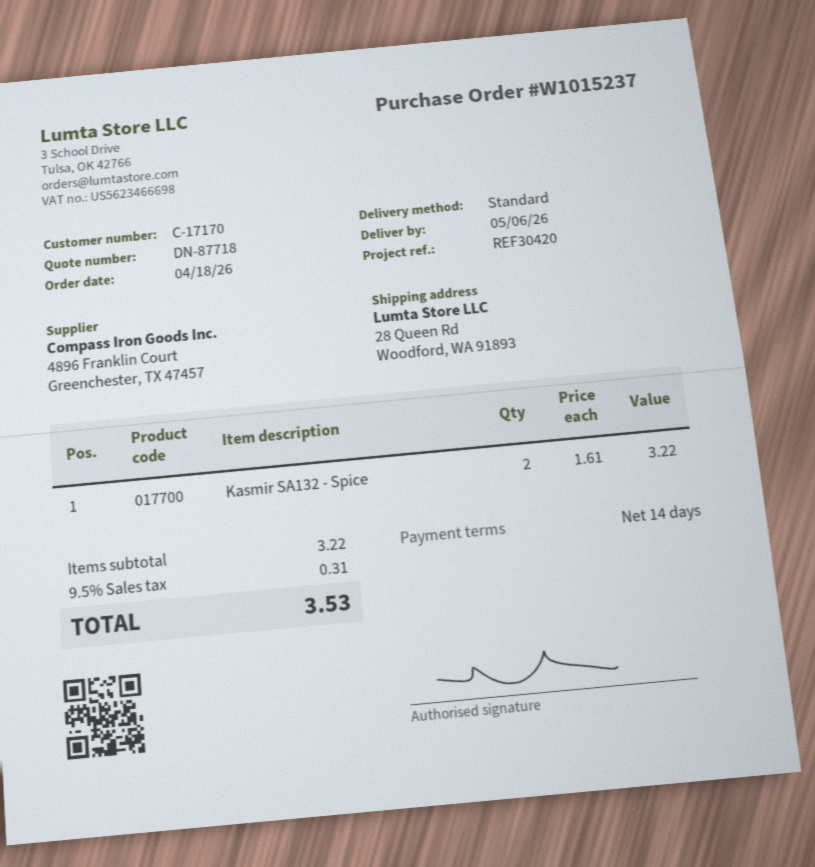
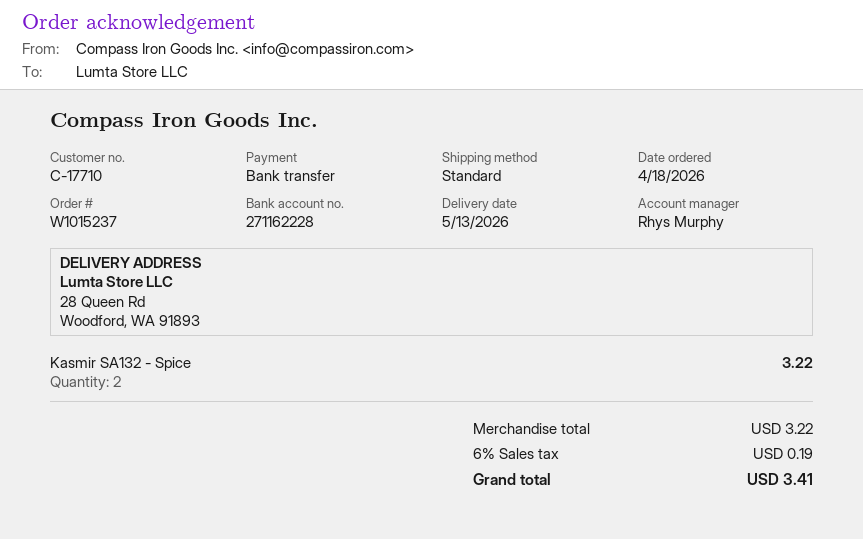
delivery date: 2026-05-06 -> 2026-05-13
customer number: C-17170 -> C-17710
tax: 9.5% = 0.31 -> 6% = 0.19
total: 3.53 -> 3.41

